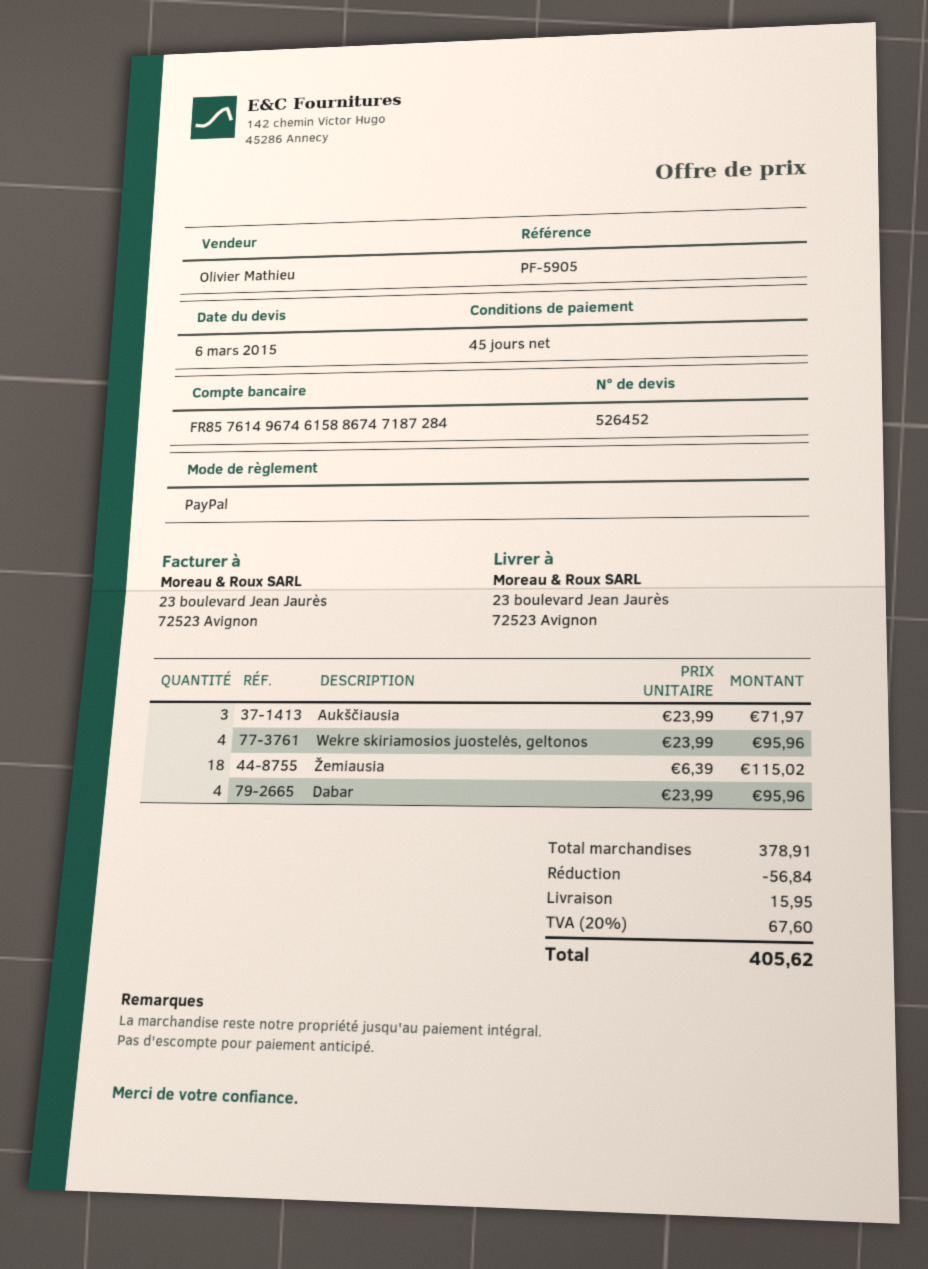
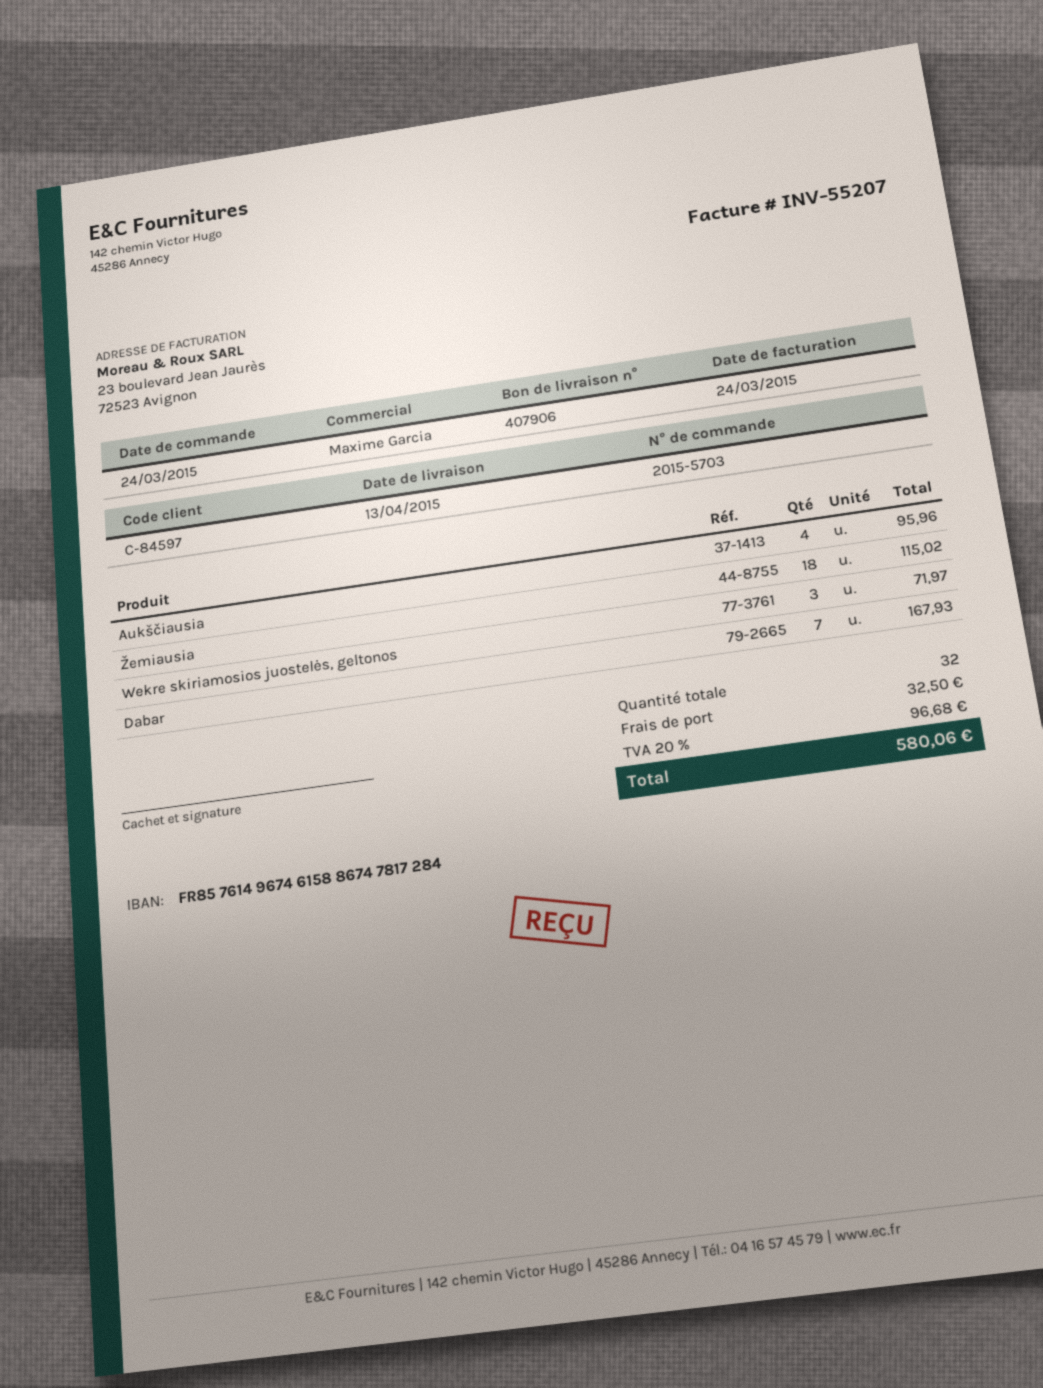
sales rep: Olivier Mathieu -> Maxime Garcia
bank account: FR8576149674615886747187284 -> FR8576149674615886747817284
Aukščiausia: 3 for 71.97 -> 4 for 95.96
Wekre skiriamosios juostelės, geltonos: 4 for 95.96 -> 3 for 71.97
Dabar: 4 for 95.96 -> 7 for 167.93
discount: 56.84 -> none
shipping: 15.95 -> 32.50
tax: 20% = 67.60 -> 20% = 96.68
total: 405.62 -> 580.06

